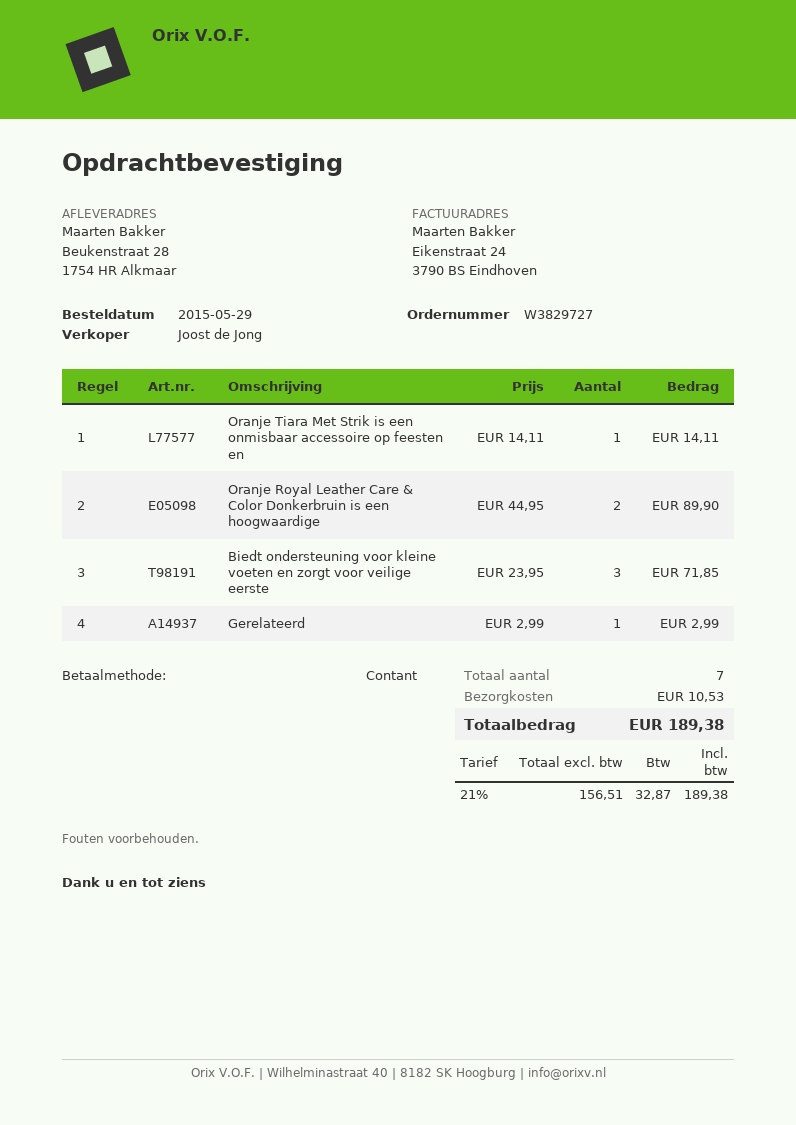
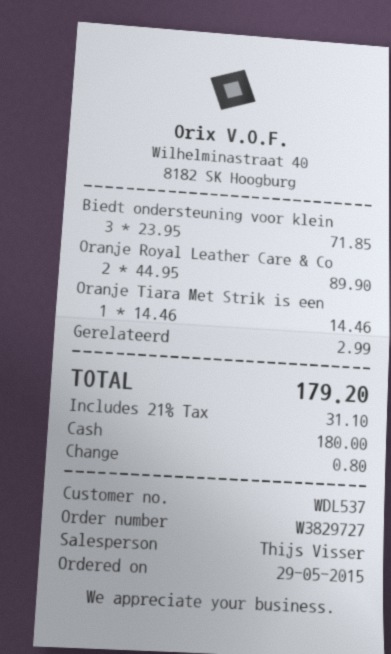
sales rep: Joost de Jong -> Thijs Visser
Oranje Tiara Met Strik is een onmisbaar accessoire op feesten en: 1 x 14.11 = 14.11 -> 1 x 14.46 = 14.46
shipping: 10.53 -> none
tax: 21% = 32.87 -> 21% = 31.10
total: 189.38 -> 179.20

